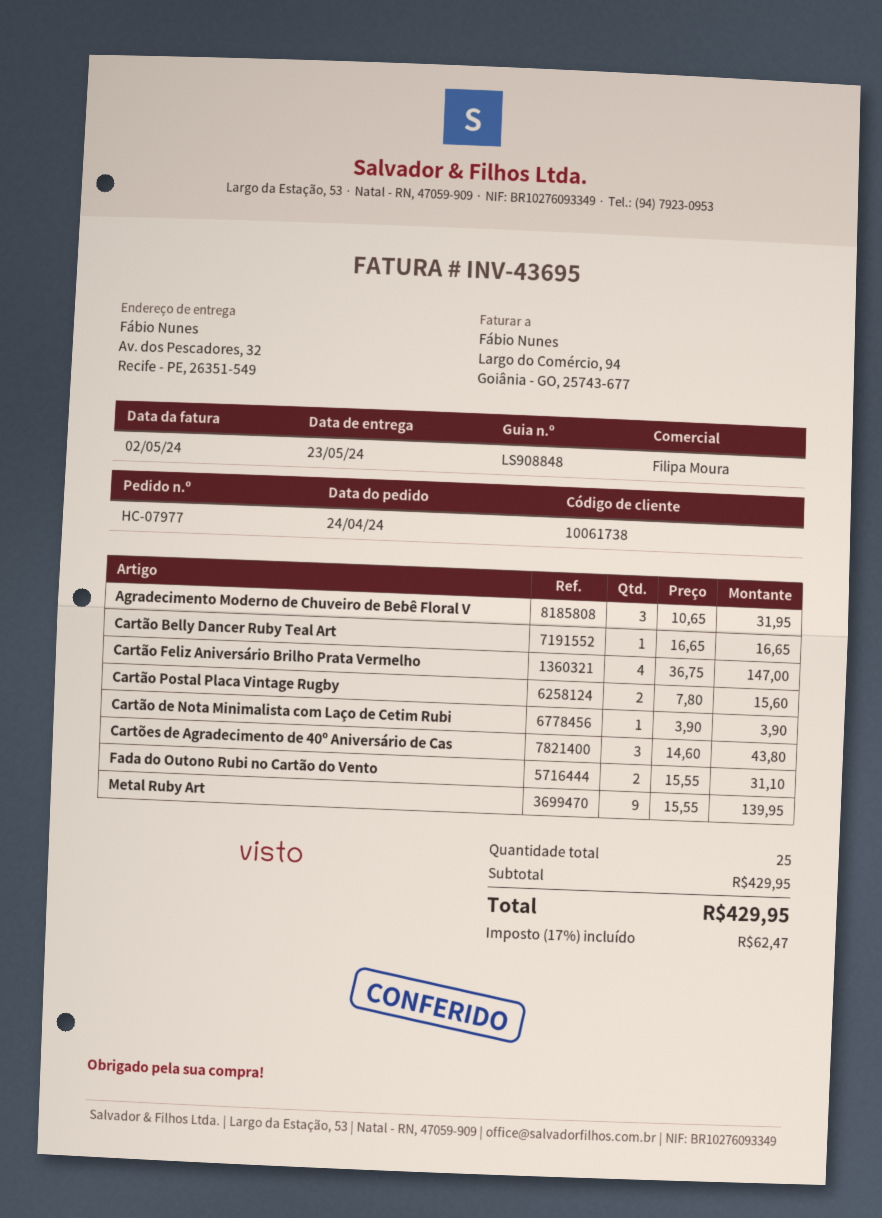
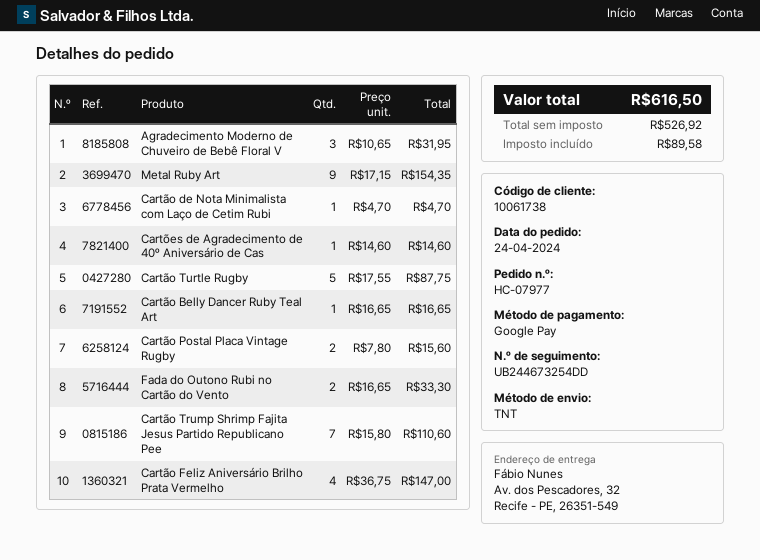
Cartão de Nota Minimalista com Laço de Cetim Rubi: 1 x 3.90 = 3.90 -> 1 x 4.70 = 4.70
Cartões de Agradecimento de 40º Aniversário de Cas: 3 x 14.60 = 43.80 -> 1 x 14.60 = 14.60
Fada do Outono Rubi no Cartão do Vento: 2 x 15.55 = 31.10 -> 2 x 16.65 = 33.30
Metal Ruby Art: 9 x 15.55 = 139.95 -> 9 x 17.15 = 154.35
Cartão Turtle Rugby: none -> 5 x 17.55 = 87.75
Cartão Trump Shrimp Fajita Jesus Partido Republicano Pee: none -> 7 x 15.80 = 110.60
tax: 62.47 -> 89.58
total: 429.95 -> 616.50

